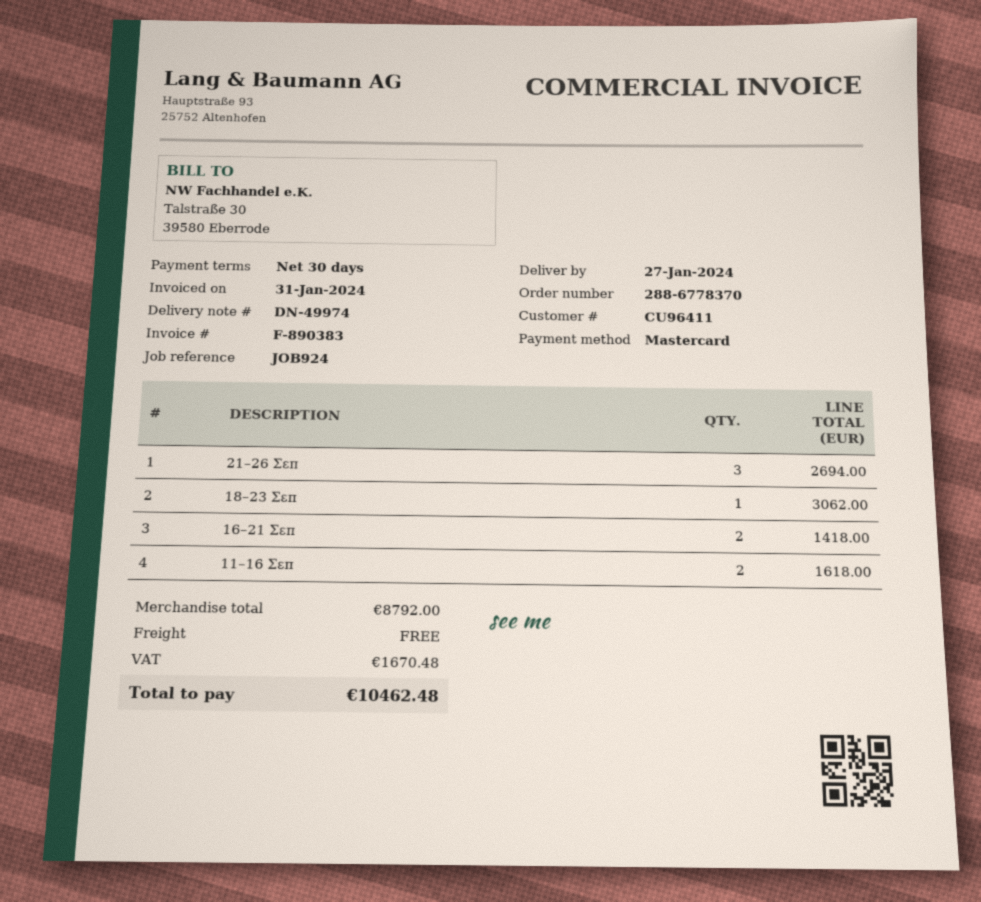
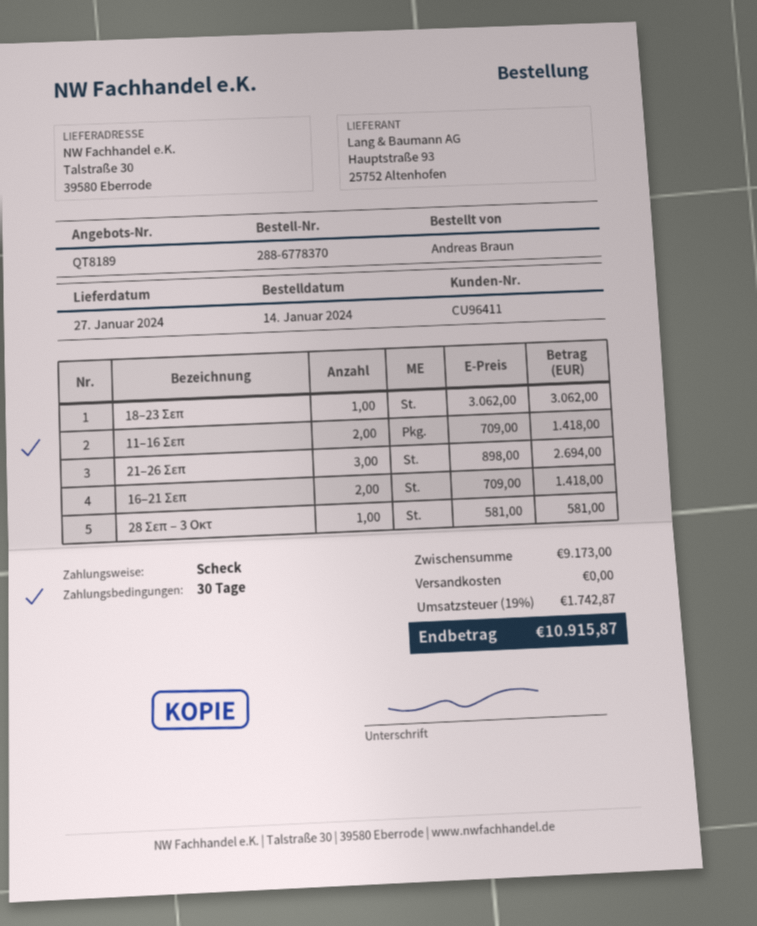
payment method: Mastercard -> cheque
11–16 Σεπ: 2 for 1618.00 -> 2 for 1418.00
28 Σεπ – 3 Οκτ: none -> 1 for 581.00
subtotal: 8792.00 -> 9173.00
tax: 1670.48 -> 1742.87
total: 10462.48 -> 10915.87

